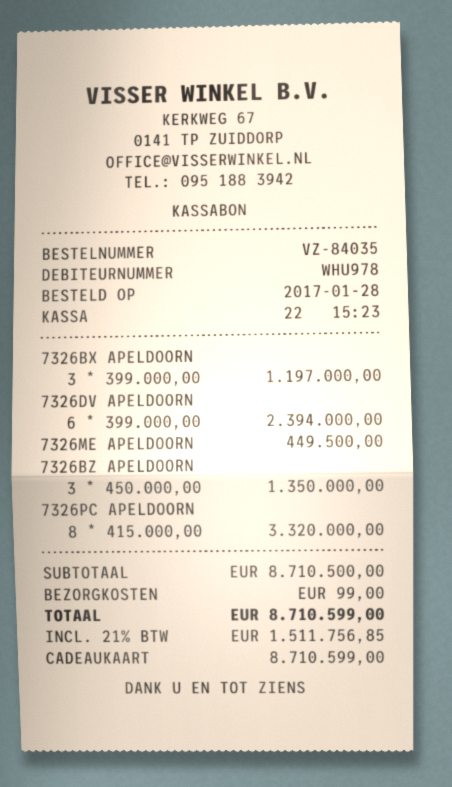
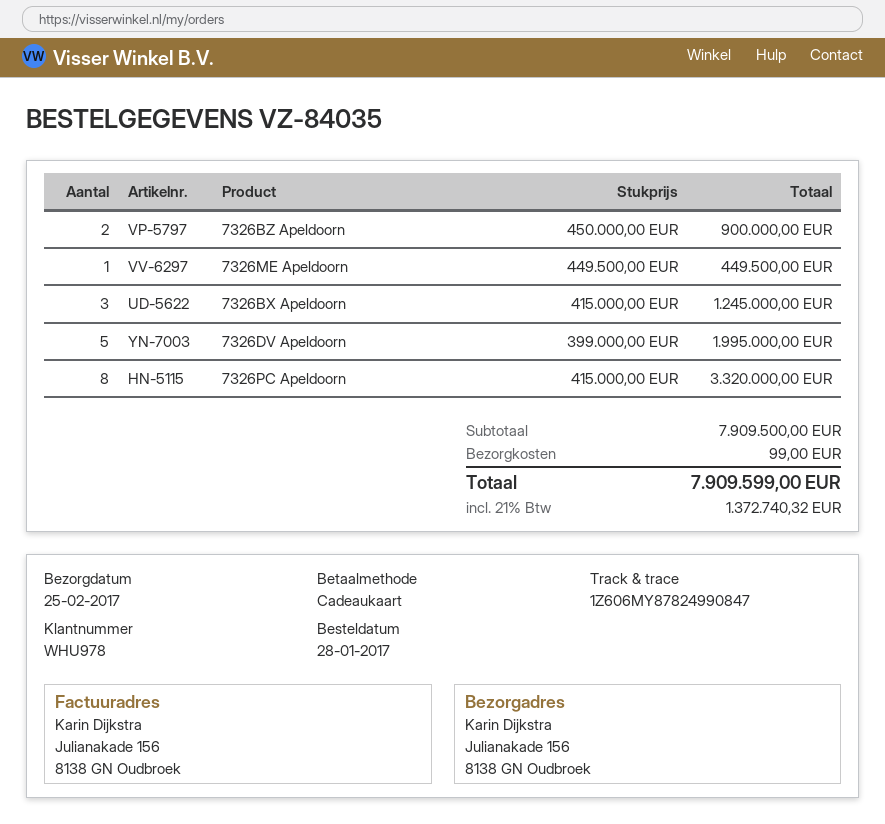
7326BX APELDOORN: 3 x 399000.00 = 1197000.00 -> 3 x 415000.00 = 1245000.00
7326DV APELDOORN: 6 x 399000.00 = 2394000.00 -> 5 x 399000.00 = 1995000.00
7326BZ APELDOORN: 3 x 450000.00 = 1350000.00 -> 2 x 450000.00 = 900000.00
subtotal: 8710500.00 -> 7909500.00
tax: 21% = 1511756.85 -> 21% = 1372740.32
total: 8710599.00 -> 7909599.00

